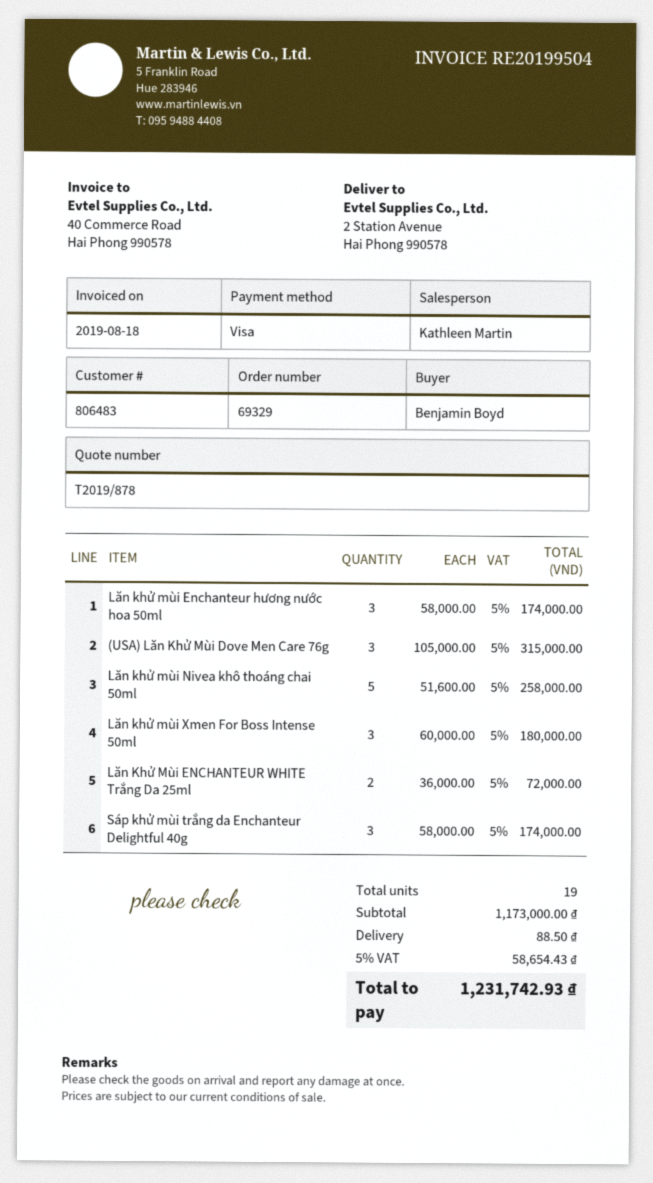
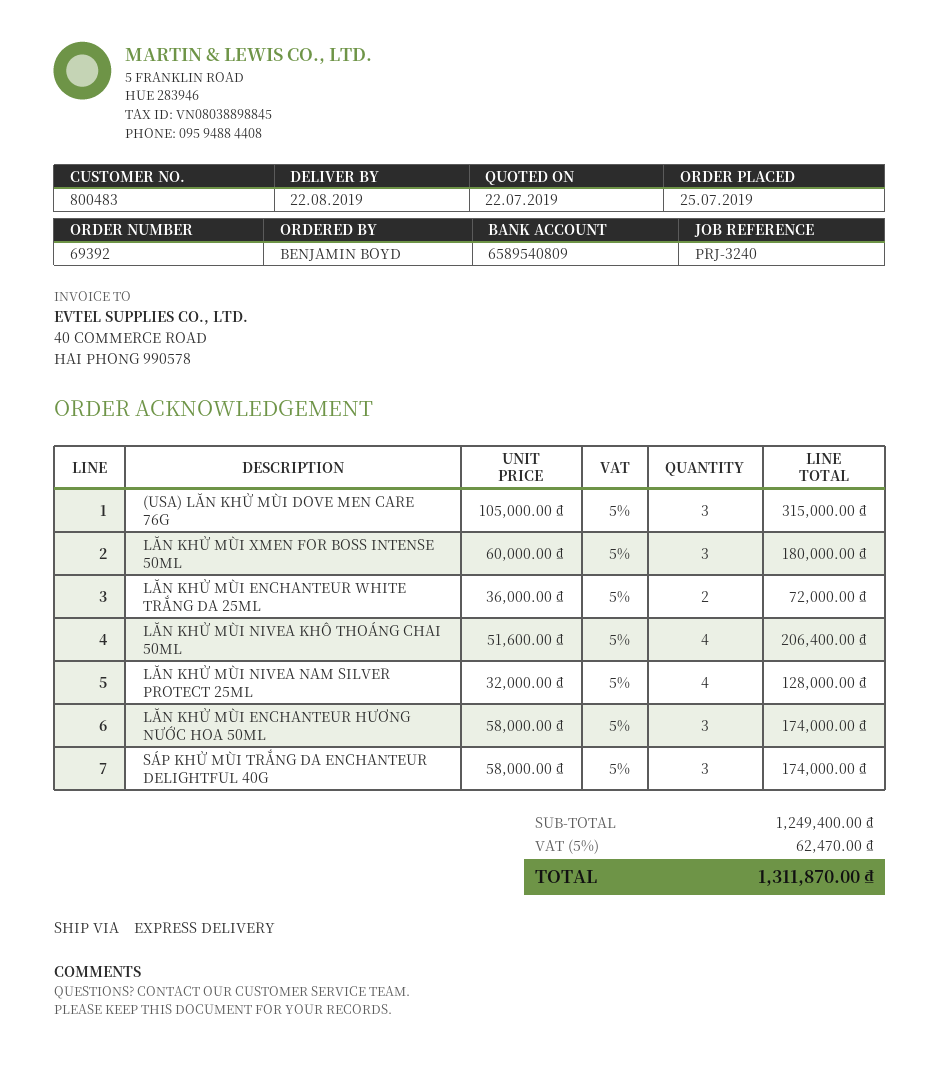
order number: 69329 -> 69392
customer number: 806483 -> 800483
Lăn khử mùi Nivea khô thoáng chai 50ml: 5 x 51600.00 = 258000.00 -> 4 x 51600.00 = 206400.00
LĂN KHỬ MÙI NIVEA NAM SILVER PROTECT 25ML: none -> 4 x 32000.00 = 128000.00
subtotal: 1173000.00 -> 1249400.00
shipping: 88.50 -> none
tax: 5% = 58654.43 -> 5% = 62470.00
total: 1231742.93 -> 1311870.00

